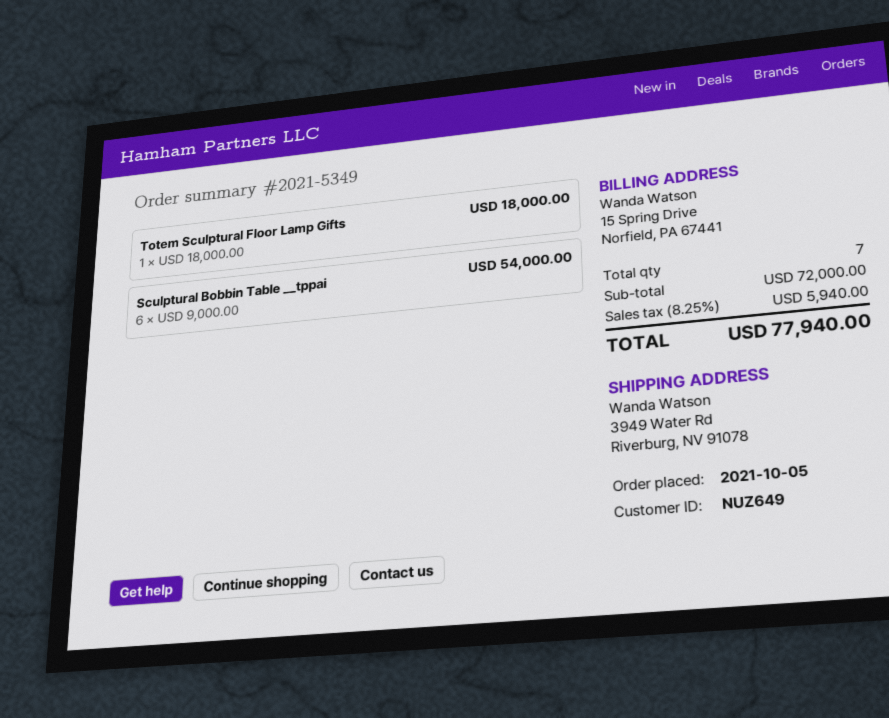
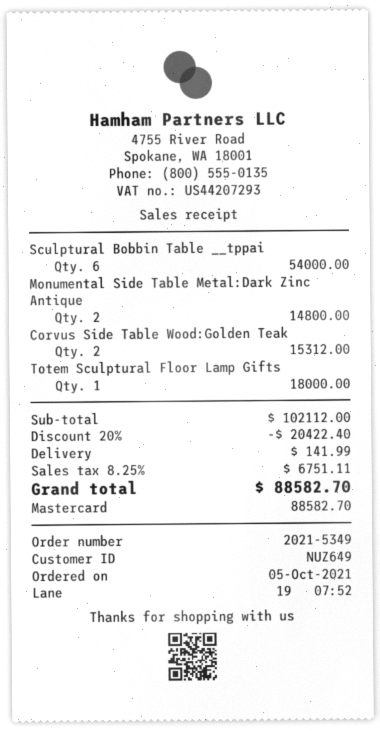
Monumental Side Table Metal:Dark Zinc Antique: none -> 2 for 14800.00
Corvus Side Table Wood:Golden Teak: none -> 2 for 15312.00
subtotal: 72000.00 -> 102112.00
discount: none -> 20% = 20422.40
shipping: none -> 141.99
tax: 8.25% = 5940.00 -> 8.25% = 6751.11
total: 77940.00 -> 88582.70

